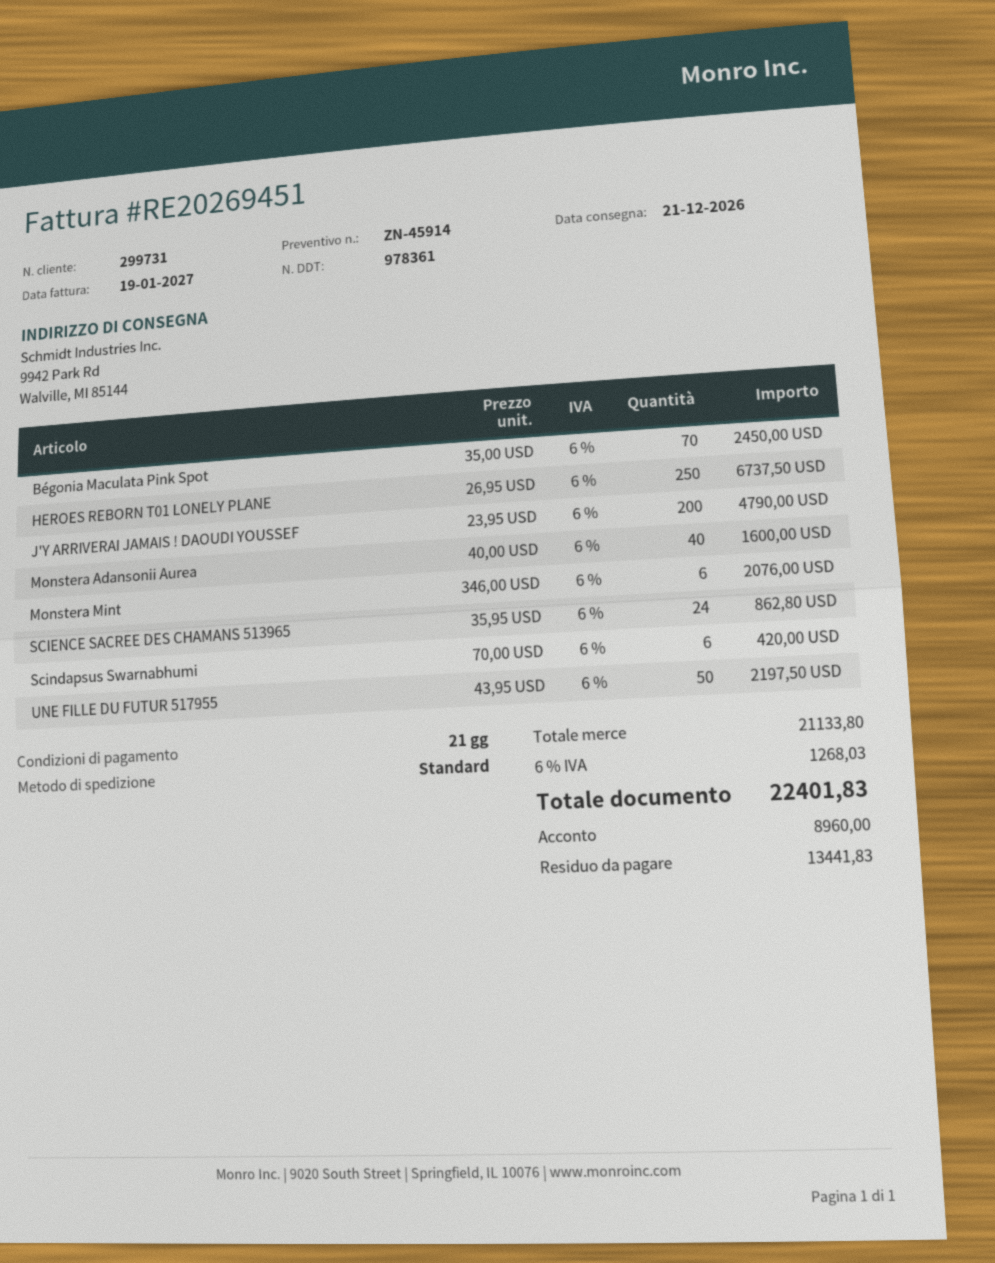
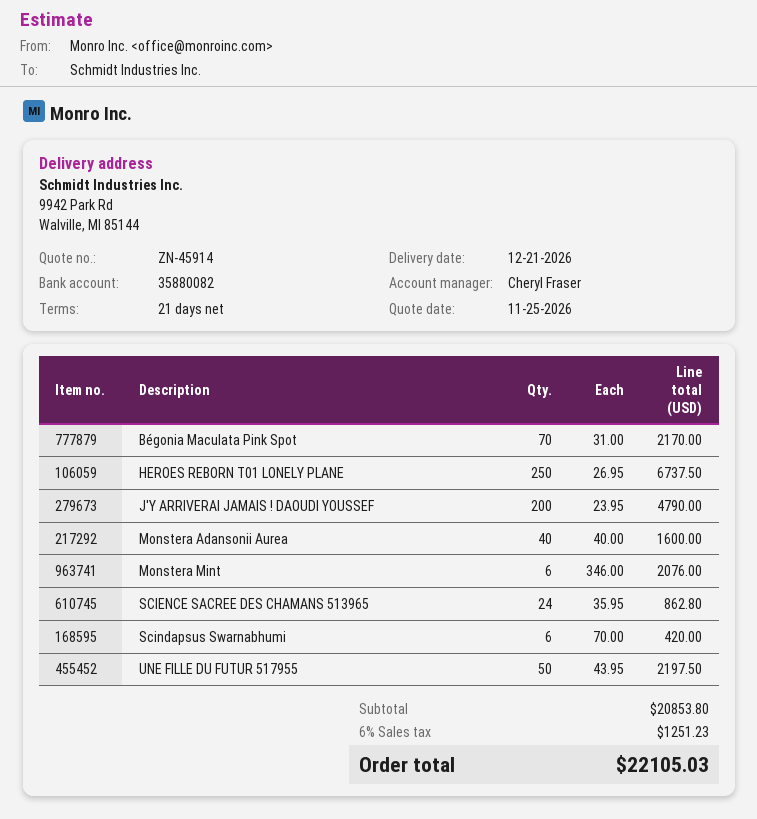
Bégonia Maculata Pink Spot: 70 x 35.00 = 2450.00 -> 70 x 31.00 = 2170.00
subtotal: 21133.80 -> 20853.80
tax: 6% = 1268.03 -> 6% = 1251.23
total: 22401.83 -> 22105.03

